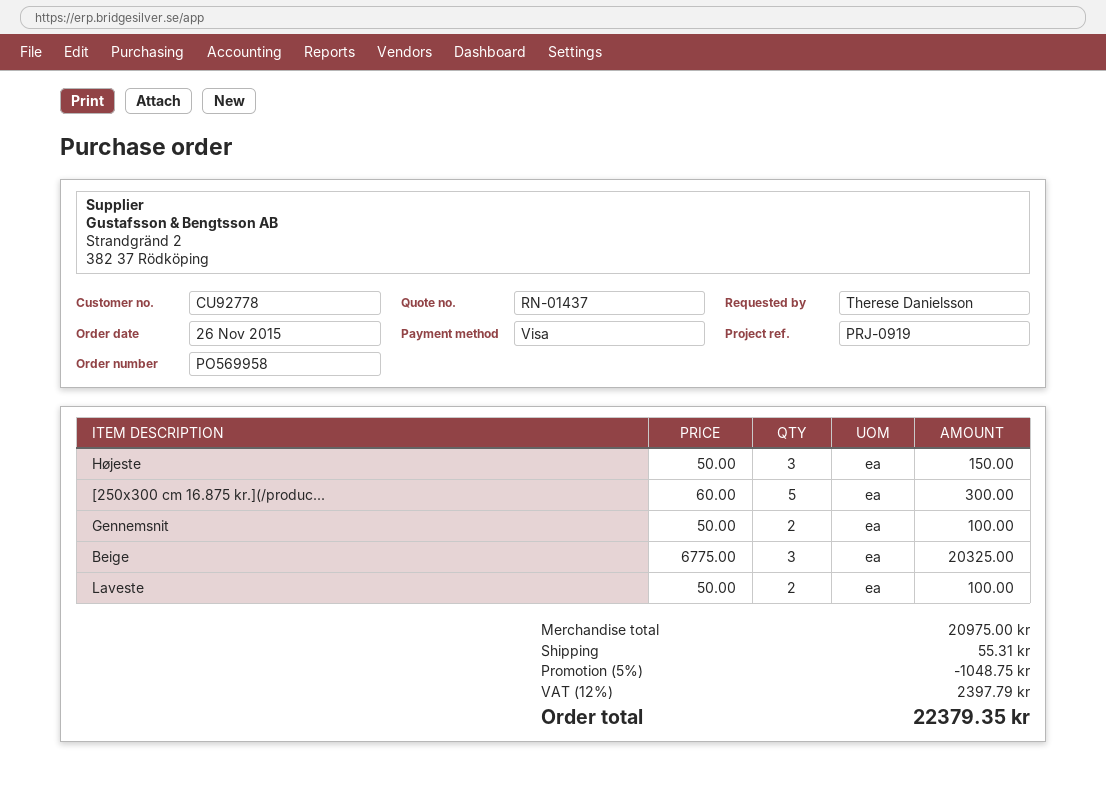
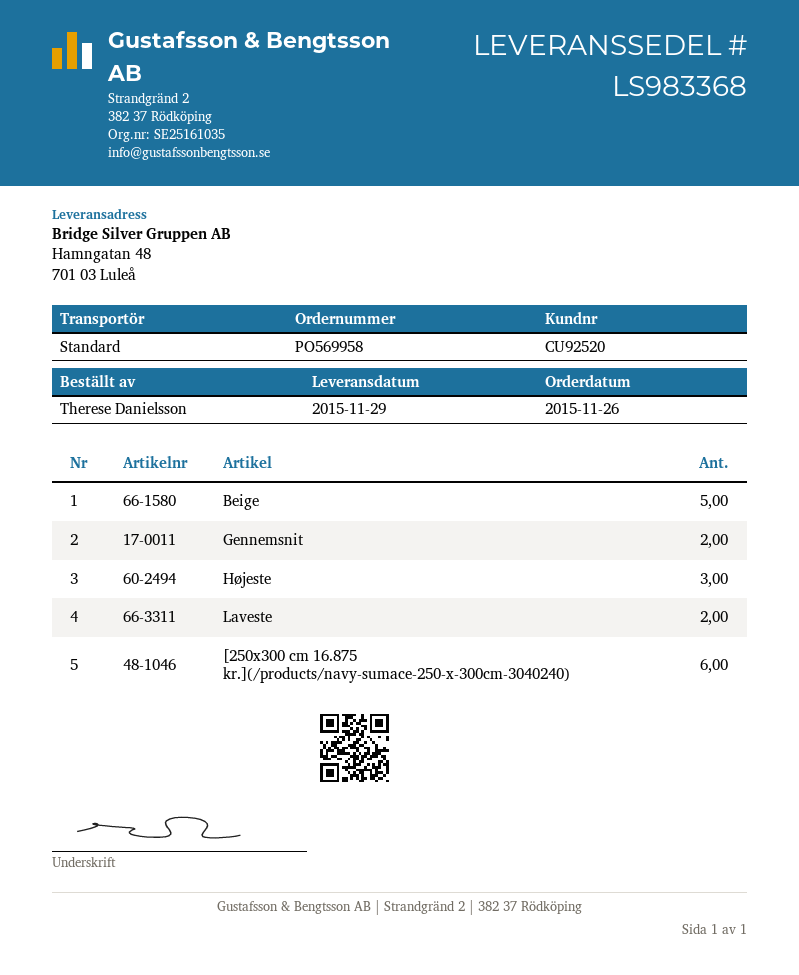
customer number: CU92778 -> CU92520
[250x300 cm 16.875 kr.](/produc...: 5 -> 6
Beige: 3 -> 5

